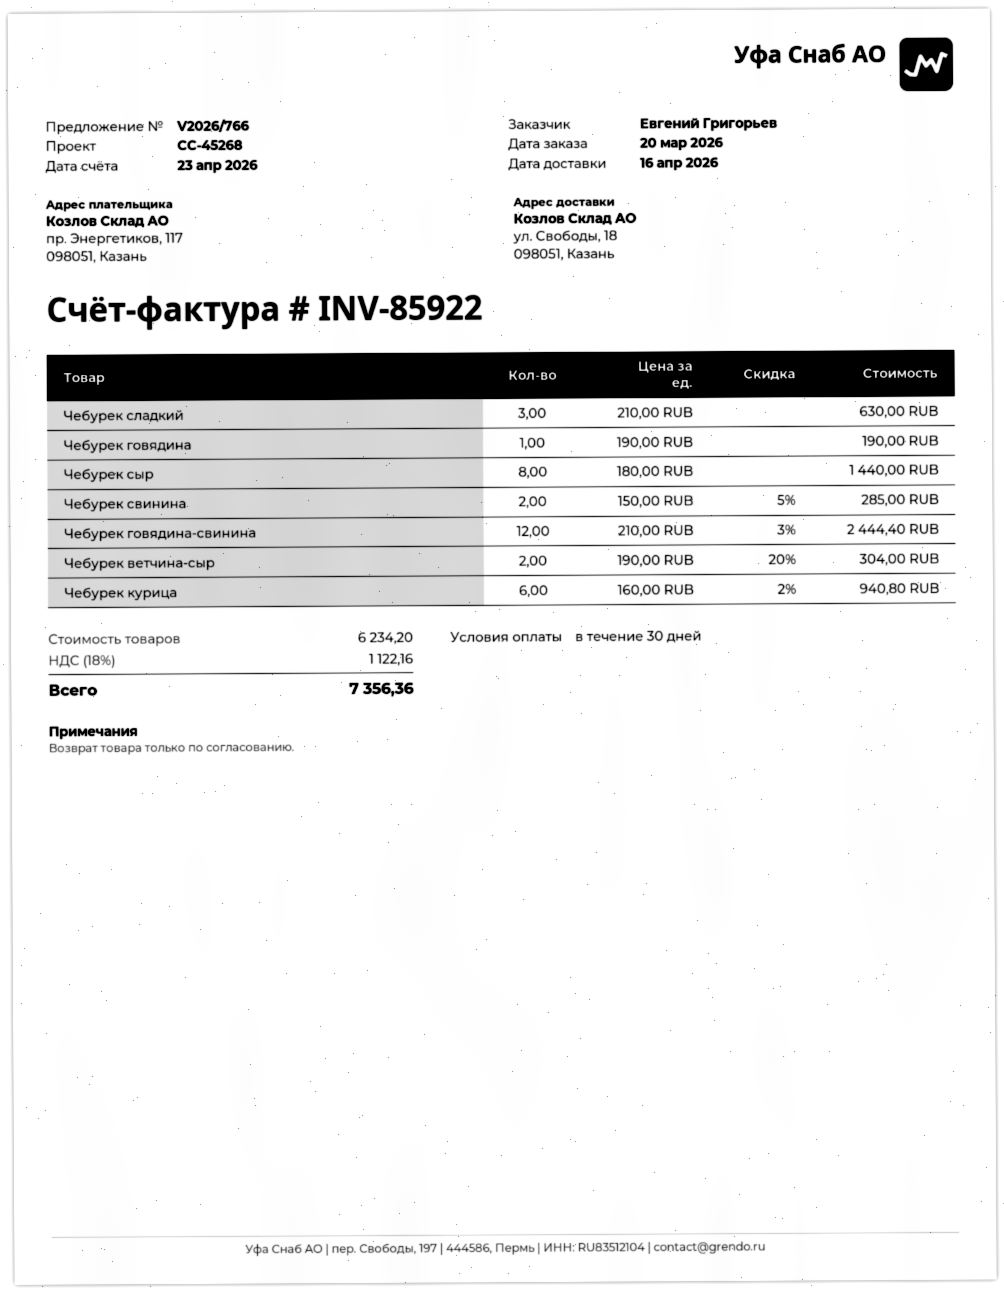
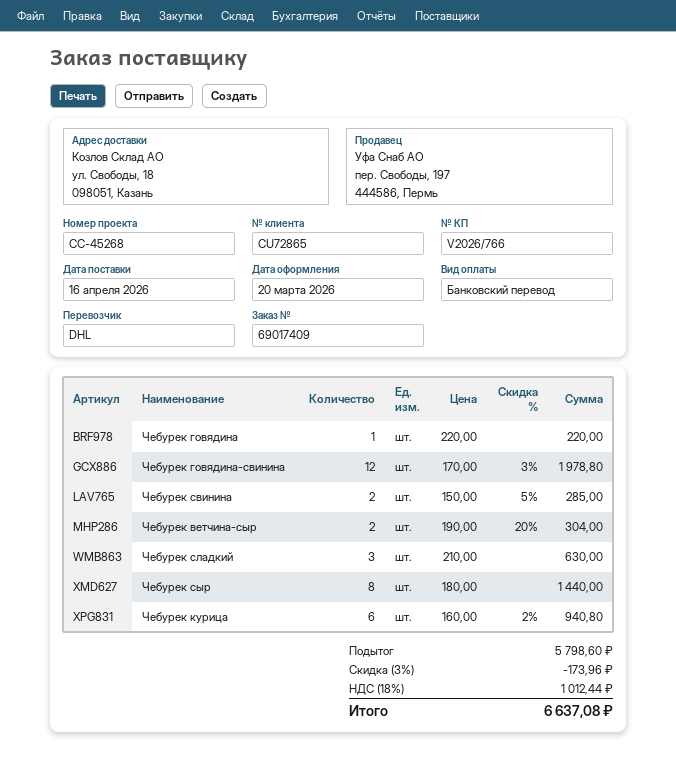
Чебурек говядина: 1 x 190.00 = 190.00 -> 1 x 220.00 = 220.00
Чебурек говядина-свинина: 12 x 210.00 - 3% = 2444.40 -> 12 x 170.00 - 3% = 1978.80
subtotal: 6234.20 -> 5798.60
discount: none -> 3% = 173.96
tax: 18% = 1122.16 -> 18% = 1012.44
total: 7356.36 -> 6637.08

